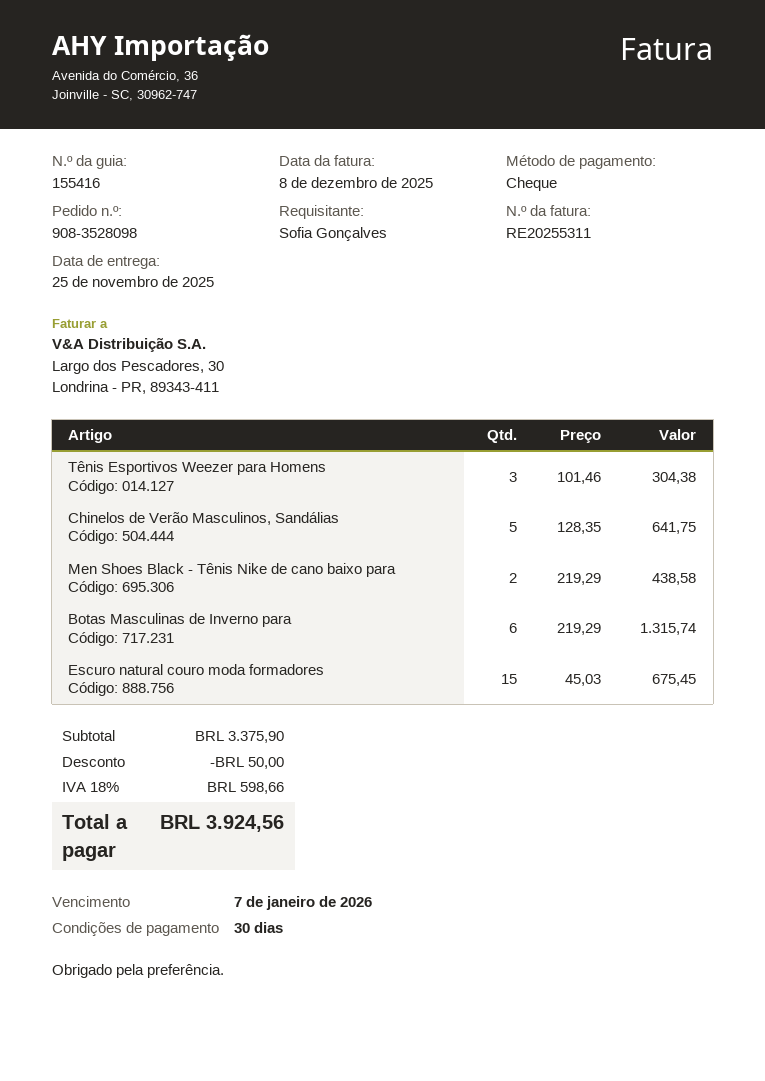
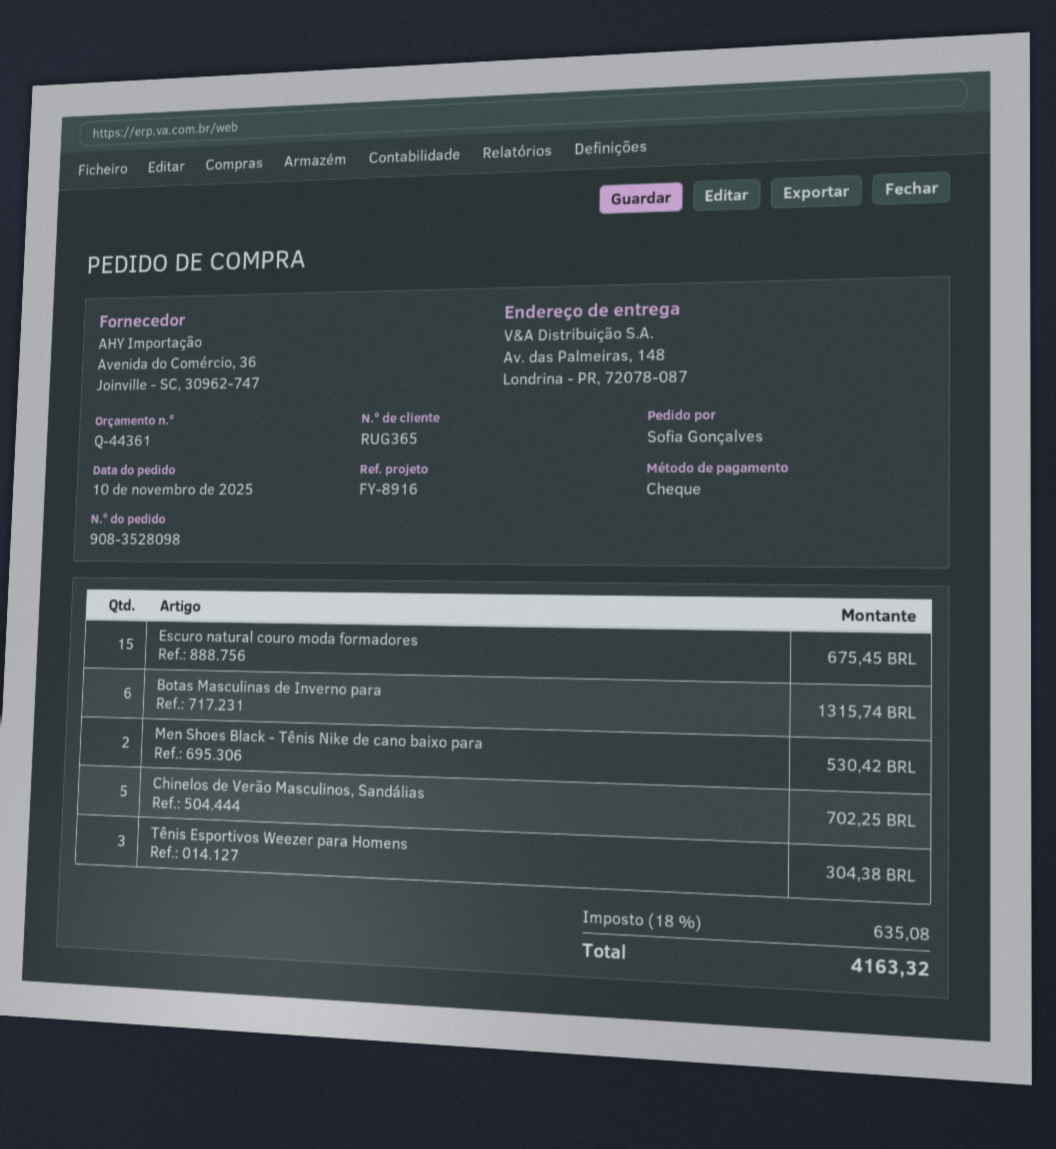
Chinelos de Verão Masculinos, Sandálias: 5 for 641.75 -> 5 for 702.25
Men Shoes Black - Tênis Nike de cano baixo para: 2 for 438.58 -> 2 for 530.42
discount: 50.00 -> none
tax: 18% = 598.66 -> 18% = 635.08
total: 3924.56 -> 4163.32

